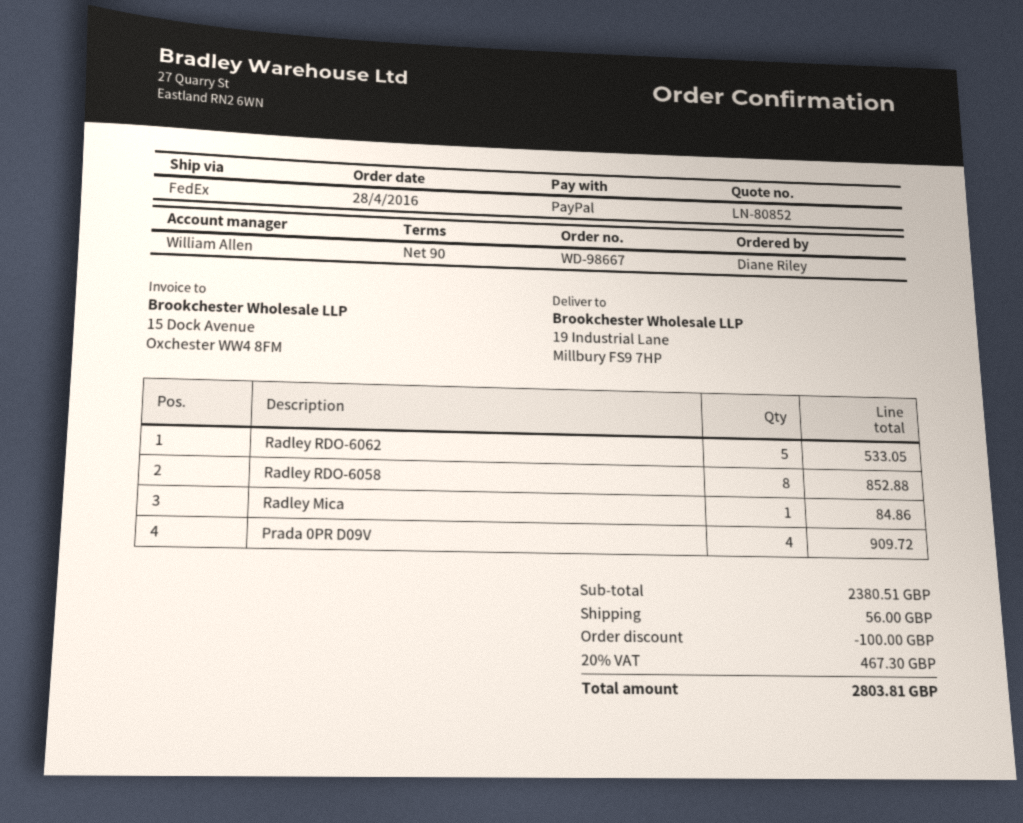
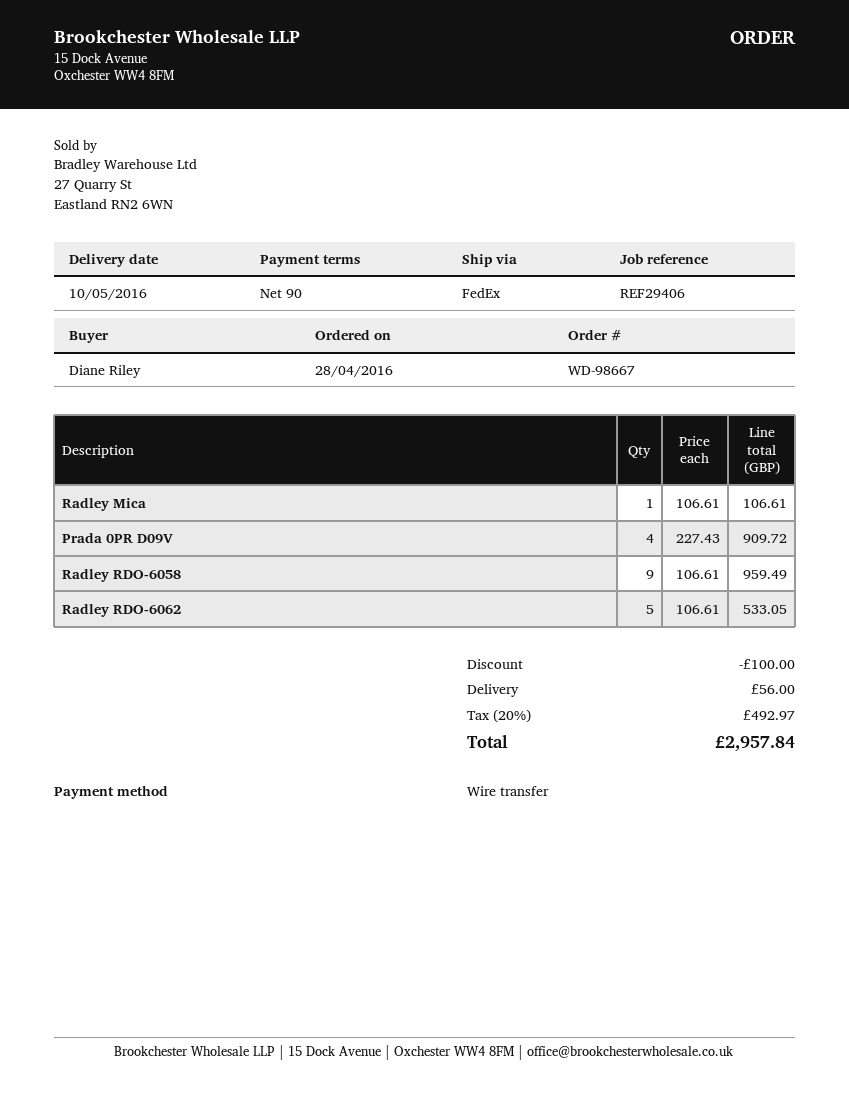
payment method: PayPal -> bank transfer
Radley RDO-6058: 8 for 852.88 -> 9 for 959.49
Radley Mica: 1 for 84.86 -> 1 for 106.61
tax: 20% = 467.30 -> 20% = 492.97
total: 2803.81 -> 2957.84

